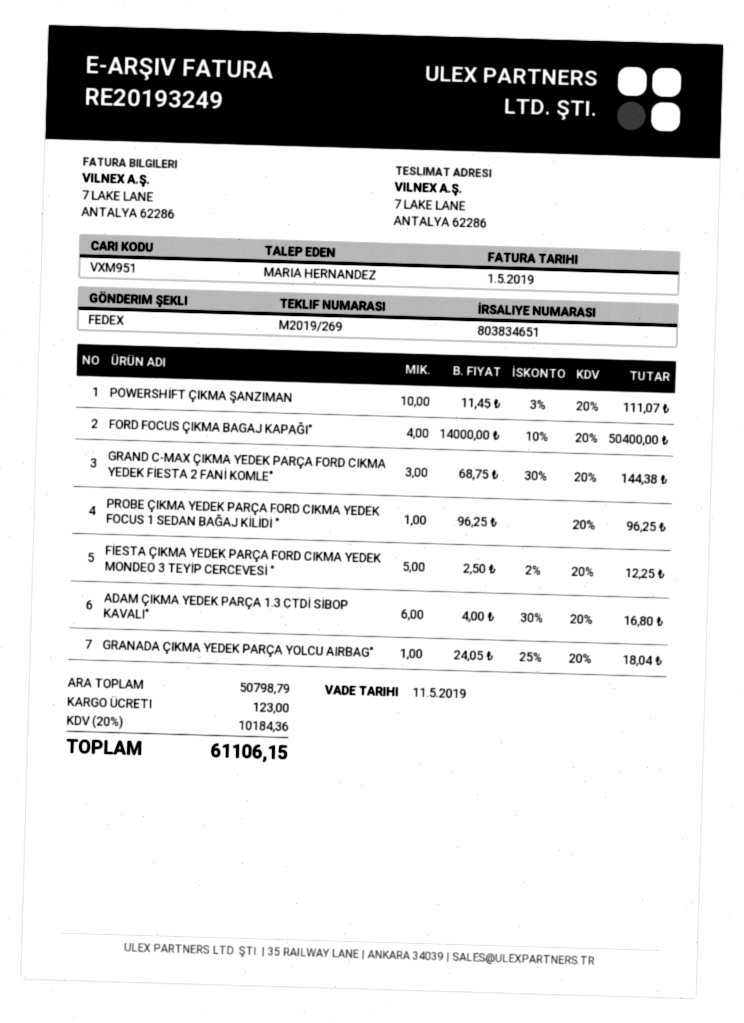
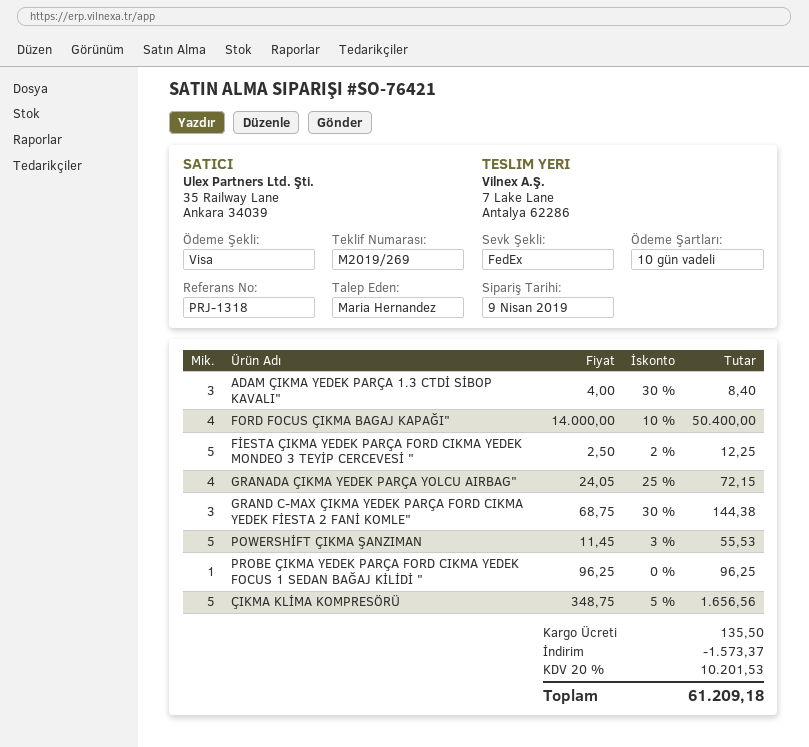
POWERSHİFT ÇIKMA ŞANZIMAN: 10 x 11.45 - 3% = 111.07 -> 5 x 11.45 - 3% = 55.53
ADAM ÇIKMA YEDEK PARÇA 1.3 CTDİ SİBOP KAVALI": 6 x 4.00 - 30% = 16.80 -> 3 x 4.00 - 30% = 8.40
GRANADA ÇIKMA YEDEK PARÇA YOLCU AIRBAG": 1 x 24.05 - 25% = 18.04 -> 4 x 24.05 - 25% = 72.15
ÇIKMA KLİMA KOMPRESÖRÜ: none -> 5 x 348.75 - 5% = 1656.56
discount: none -> 1573.37
shipping: 123.00 -> 135.50
tax: 20% = 10184.36 -> 20% = 10201.53
total: 61106.15 -> 61209.18

